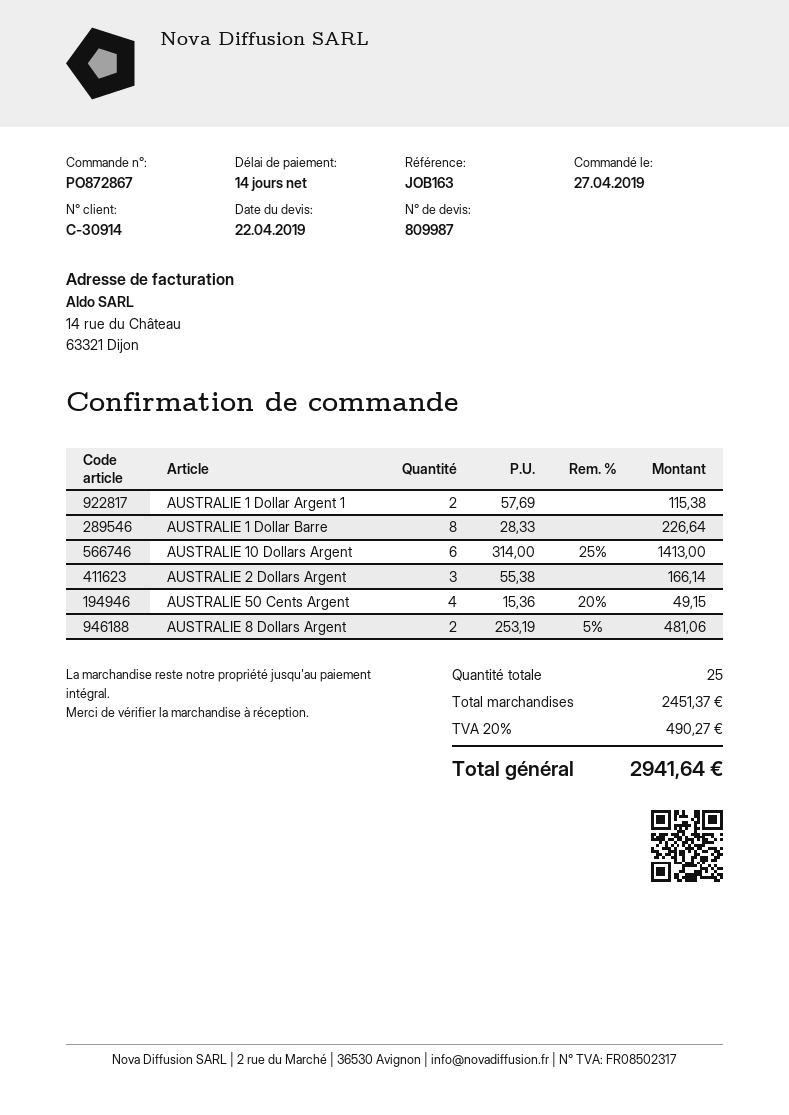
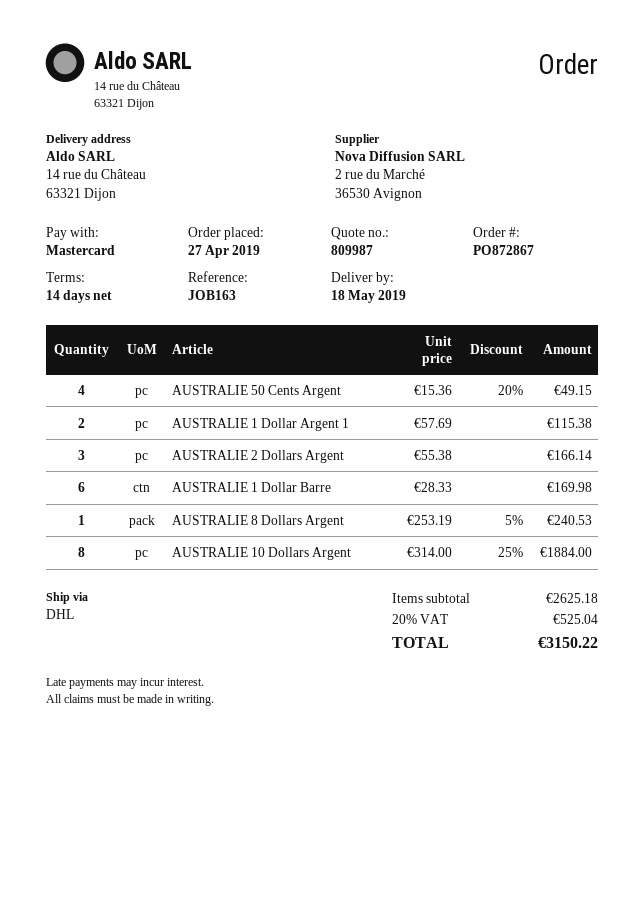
AUSTRALIE 1 Dollar Barre: 8 x 28.33 = 226.64 -> 6 x 28.33 = 169.98
AUSTRALIE 10 Dollars Argent: 6 x 314.00 - 25% = 1413.00 -> 8 x 314.00 - 25% = 1884.00
AUSTRALIE 8 Dollars Argent: 2 x 253.19 - 5% = 481.06 -> 1 x 253.19 - 5% = 240.53
subtotal: 2451.37 -> 2625.18
tax: 20% = 490.27 -> 20% = 525.04
total: 2941.64 -> 3150.22

